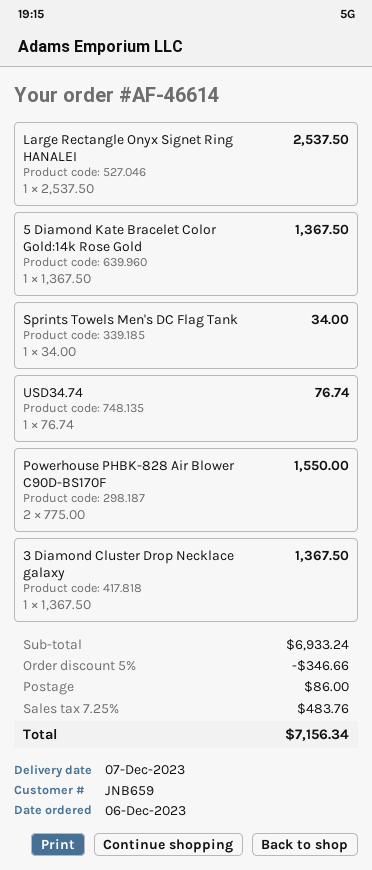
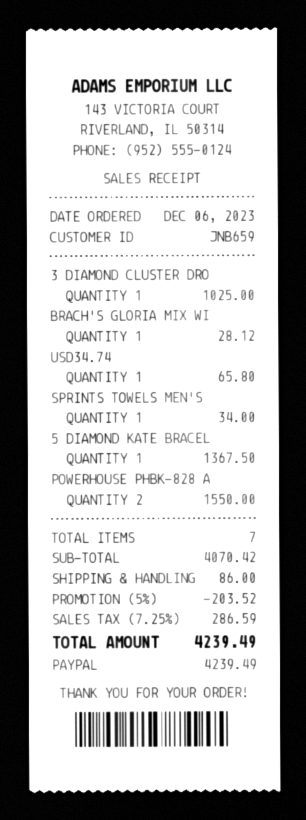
Large Rectangle Onyx Signet Ring HANALEI: 1 for 2537.50 -> none
USD34.74: 1 for 76.74 -> 1 for 65.80
3 Diamond Cluster Drop Necklace galaxy: 1 for 1367.50 -> 1 for 1025.00
BRACH'S GLORIA MIX WI: none -> 1 for 28.12
subtotal: 6933.24 -> 4070.42
discount: 5% = 346.66 -> 5% = 203.52
tax: 7.25% = 483.76 -> 7.25% = 286.59
total: 7156.34 -> 4239.49

